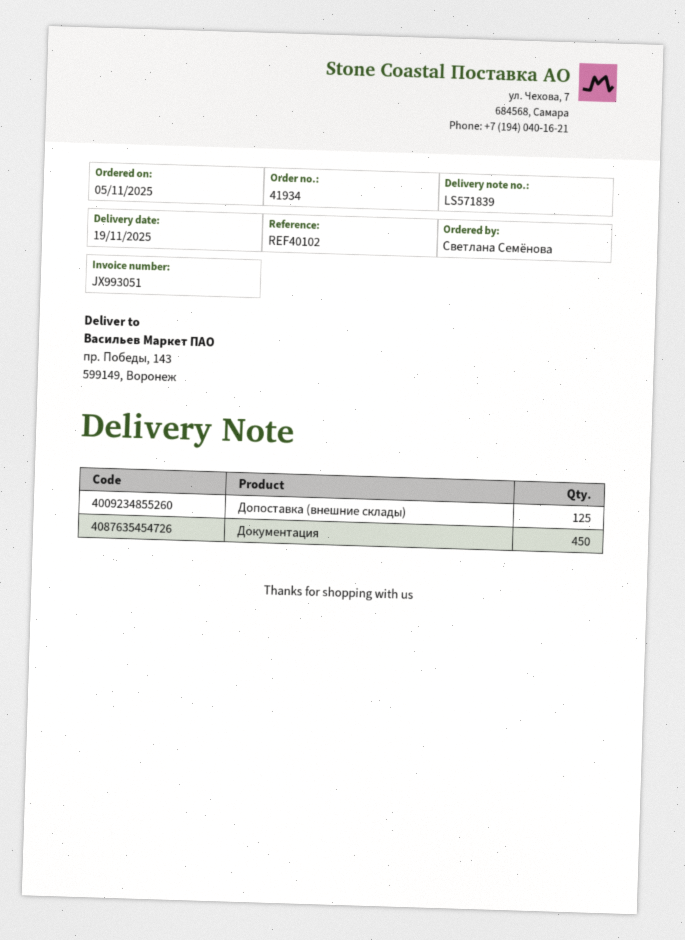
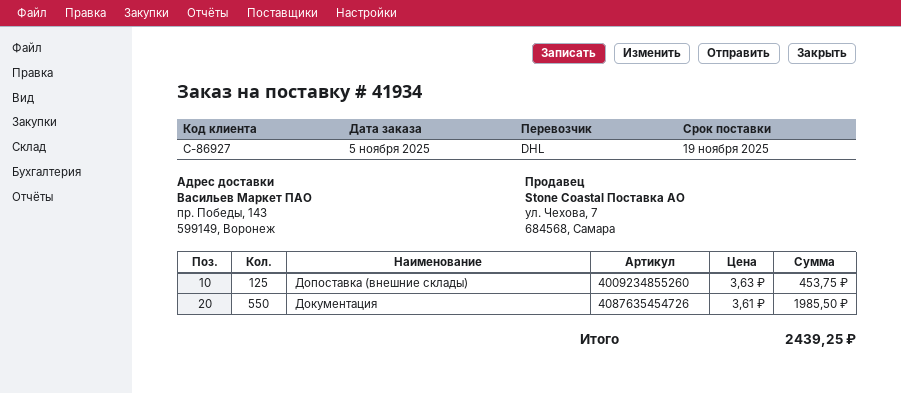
Документация: 450 -> 550

